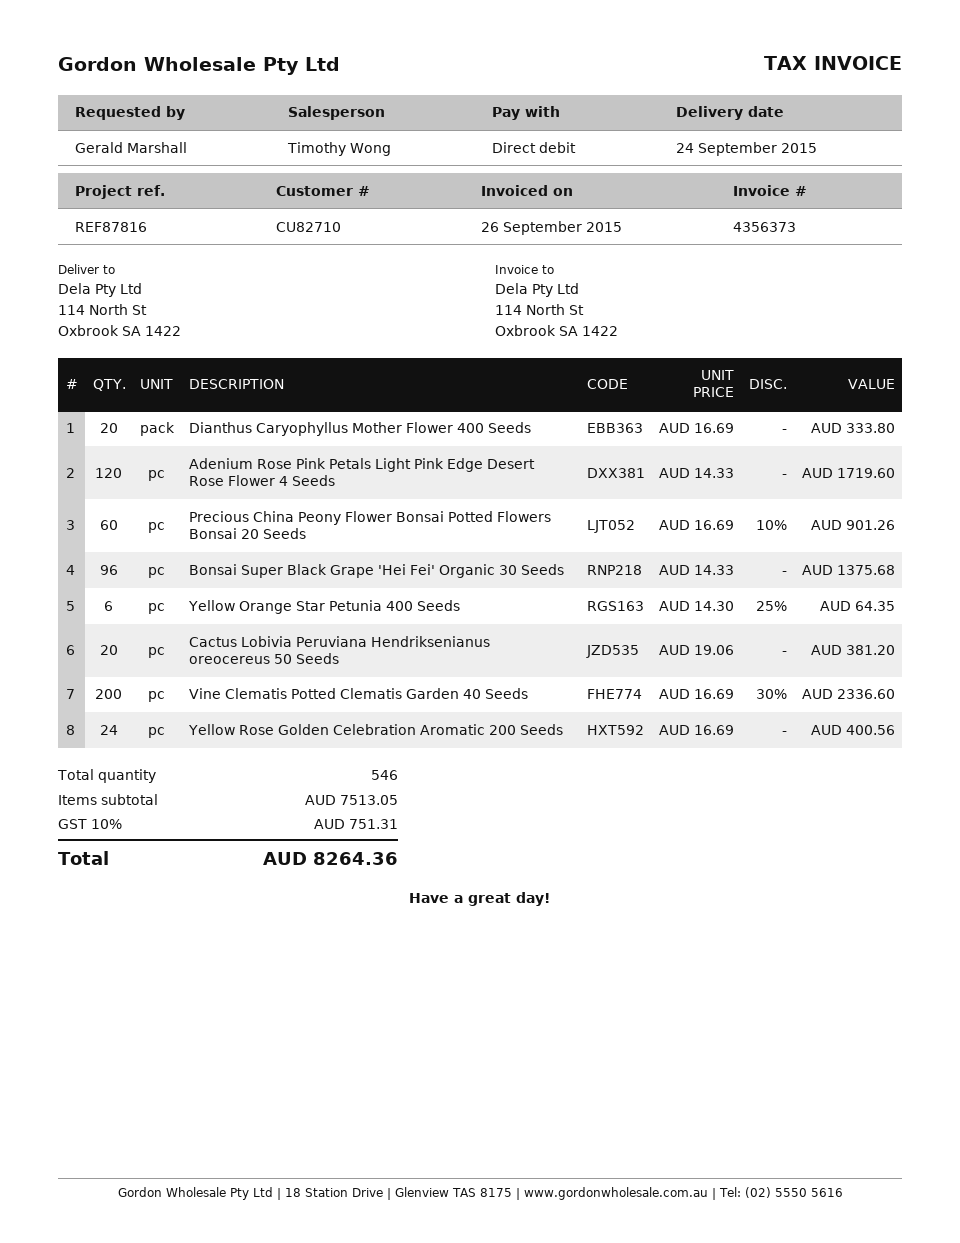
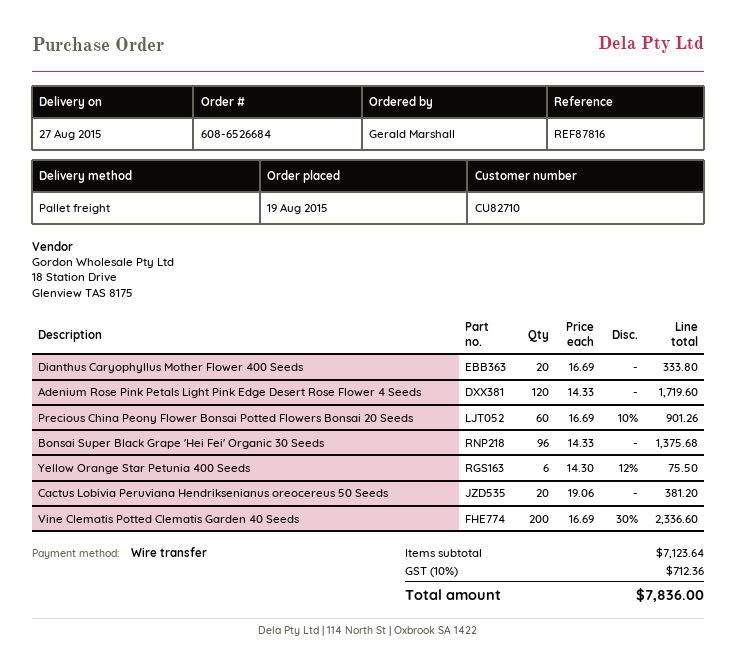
delivery date: 2015-09-24 -> 2015-08-27
payment method: direct debit -> bank transfer
Yellow Orange Star Petunia 400 Seeds: 6 x 14.30 - 25% = 64.35 -> 6 x 14.30 - 12% = 75.50
Yellow Rose Golden Celebration Aromatic 200 Seeds: 24 x 16.69 = 400.56 -> none
subtotal: 7513.05 -> 7123.64
tax: 10% = 751.31 -> 10% = 712.36
total: 8264.36 -> 7836.00

